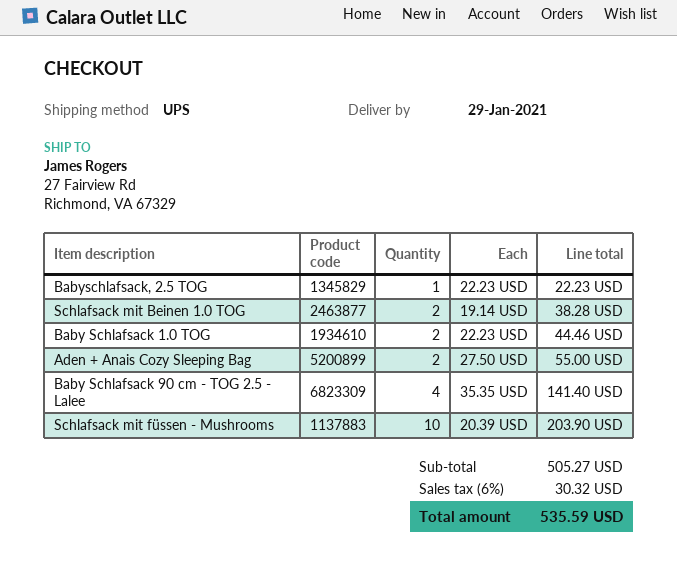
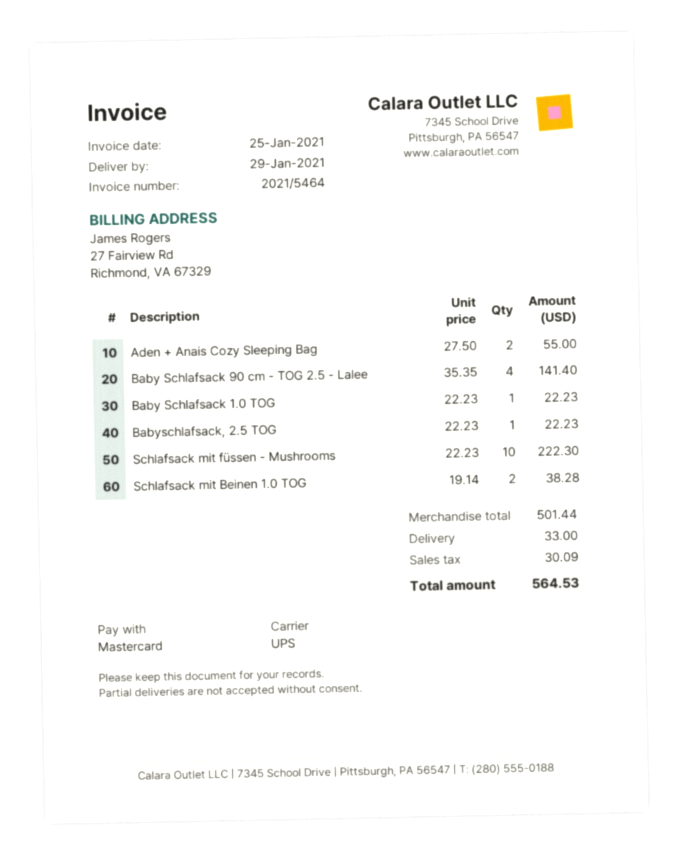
Baby Schlafsack 1.0 TOG: 2 x 22.23 = 44.46 -> 1 x 22.23 = 22.23
Schlafsack mit füssen - Mushrooms: 10 x 20.39 = 203.90 -> 10 x 22.23 = 222.30
subtotal: 505.27 -> 501.44
shipping: none -> 33.00
tax: 30.32 -> 30.09
total: 535.59 -> 564.53

